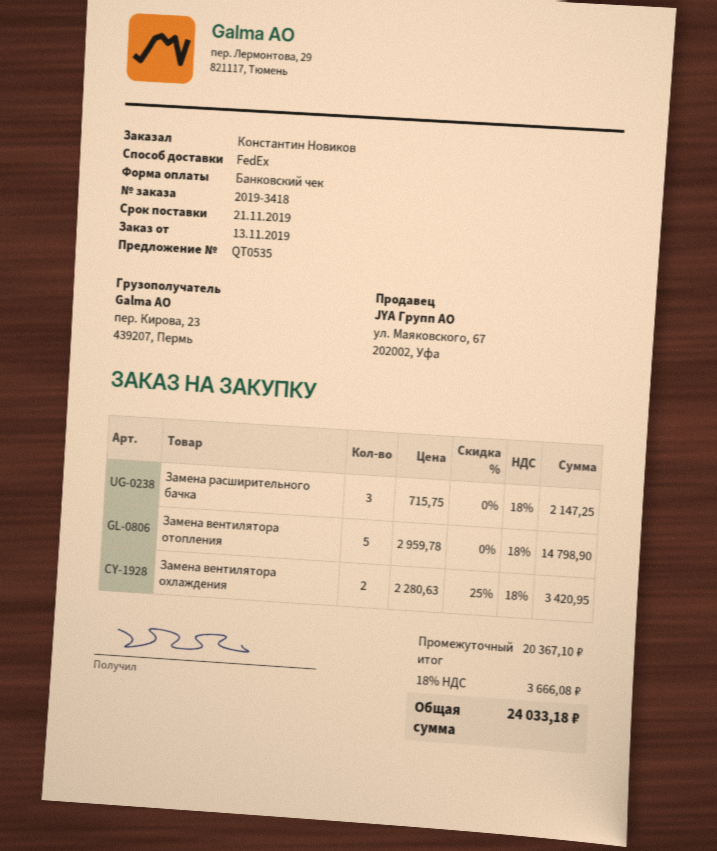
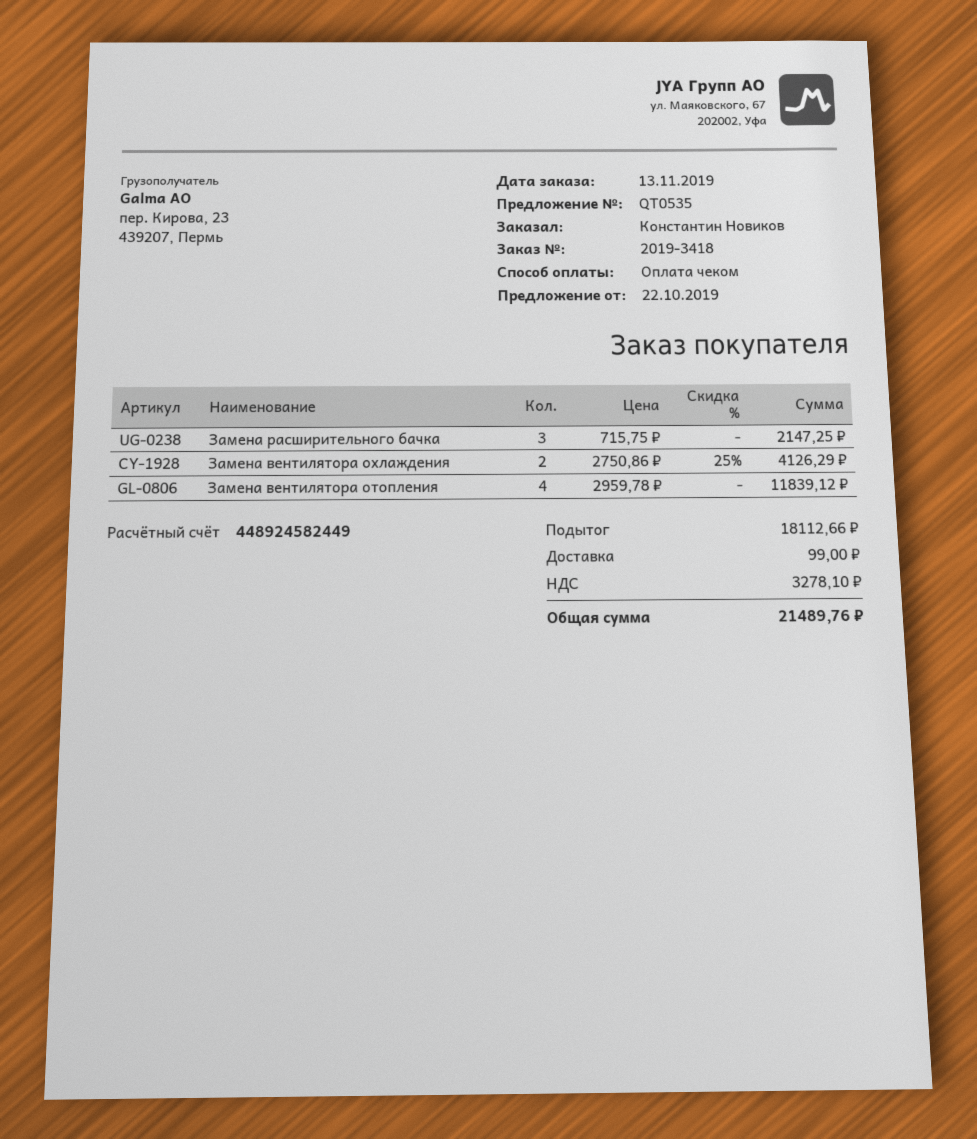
Замена вентилятора отопления: 5 x 2959.78 = 14798.90 -> 4 x 2959.78 = 11839.12
Замена вентилятора охлаждения: 2 x 2280.63 - 25% = 3420.95 -> 2 x 2750.86 - 25% = 4126.29
subtotal: 20367.10 -> 18112.66
shipping: none -> 99.00
tax: 3666.08 -> 3278.10
total: 24033.18 -> 21489.76

